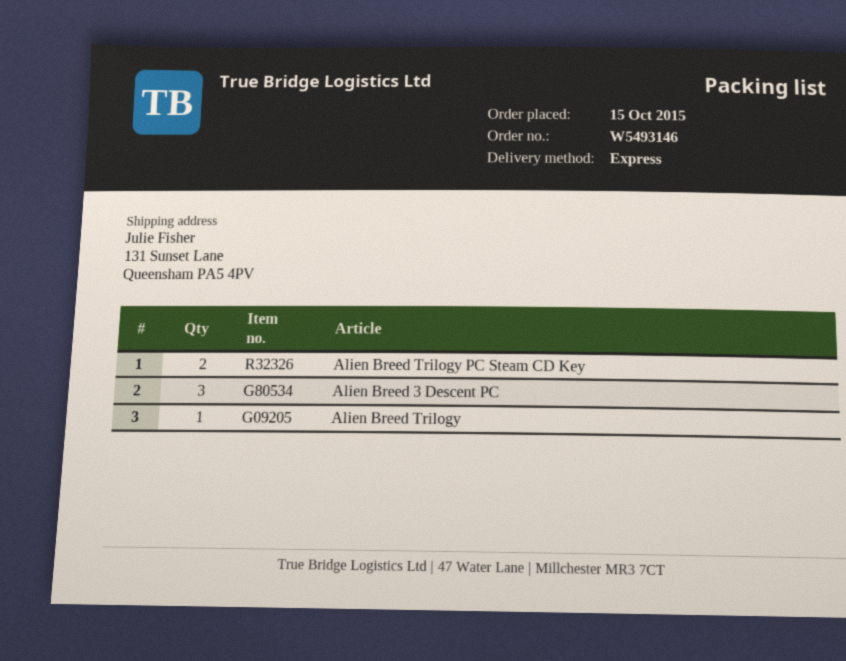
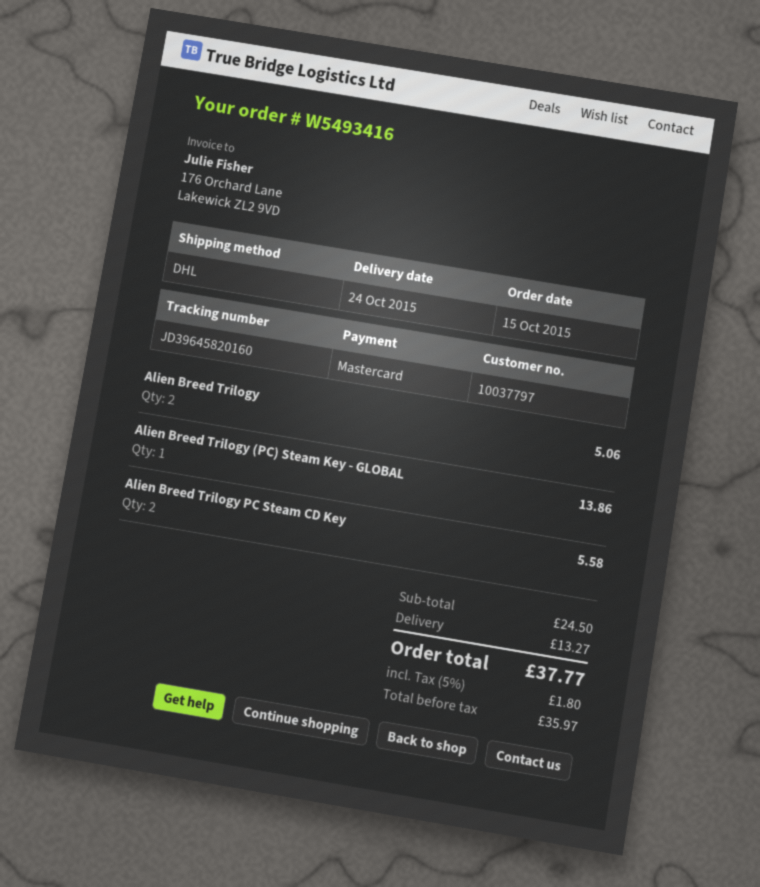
order number: W5493146 -> W5493416
shipping method: express -> DHL
Alien Breed 3 Descent PC: 3 -> none
Alien Breed Trilogy: 1 -> 2
Alien Breed Trilogy (PC) Steam Key - GLOBAL: none -> 1

